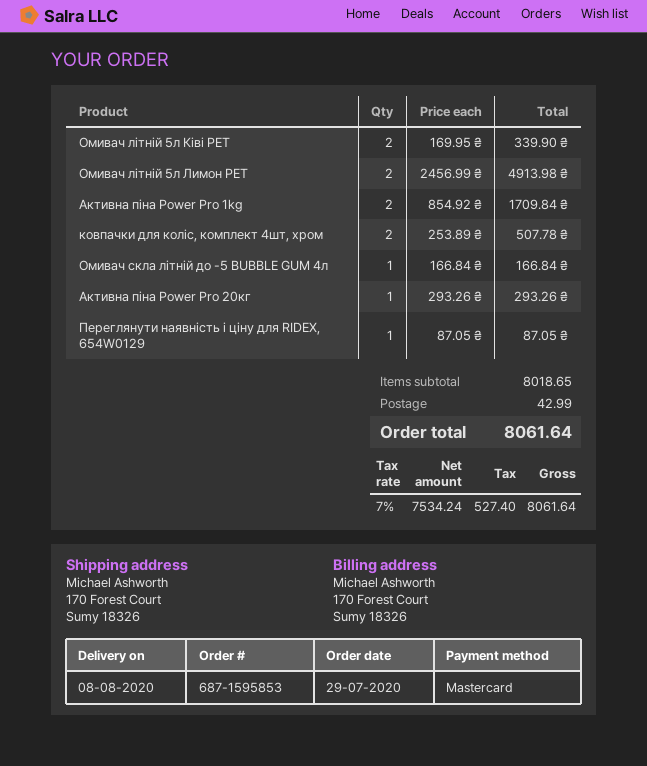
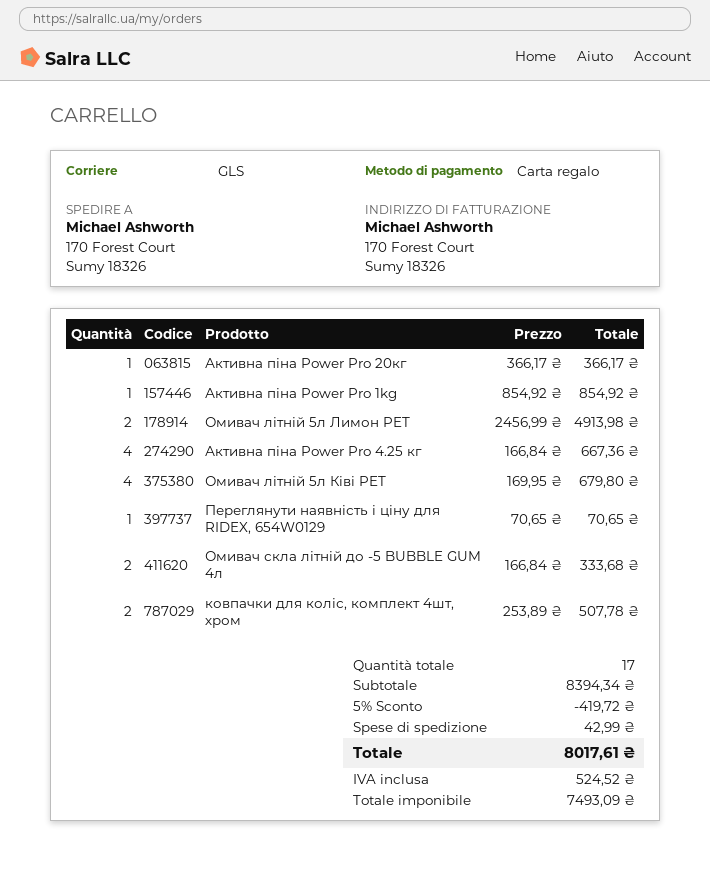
payment method: Mastercard -> gift card
Омивач літній 5л Ківі PET: 2 x 169.95 = 339.90 -> 4 x 169.95 = 679.80
Активна піна Power Pro 1kg: 2 x 854.92 = 1709.84 -> 1 x 854.92 = 854.92
Омивач скла літній до -5 BUBBLE GUM 4л: 1 x 166.84 = 166.84 -> 2 x 166.84 = 333.68
Активна піна Power Pro 20кг: 1 x 293.26 = 293.26 -> 1 x 366.17 = 366.17
Переглянути наявність і ціну для RIDEX, 654W0129: 1 x 87.05 = 87.05 -> 1 x 70.65 = 70.65
Активна піна Power Pro 4.25 кг: none -> 4 x 166.84 = 667.36
subtotal: 8018.65 -> 8394.34
discount: none -> 5% = 419.72
net: 7534.24 -> 7493.09
tax: 527.40 -> 524.52
total: 8061.64 -> 8017.61

